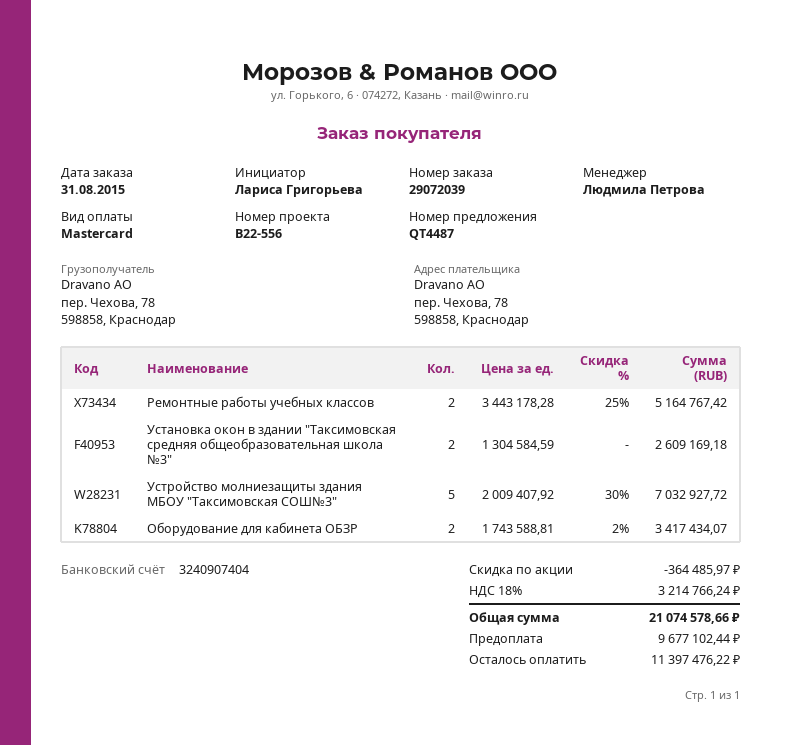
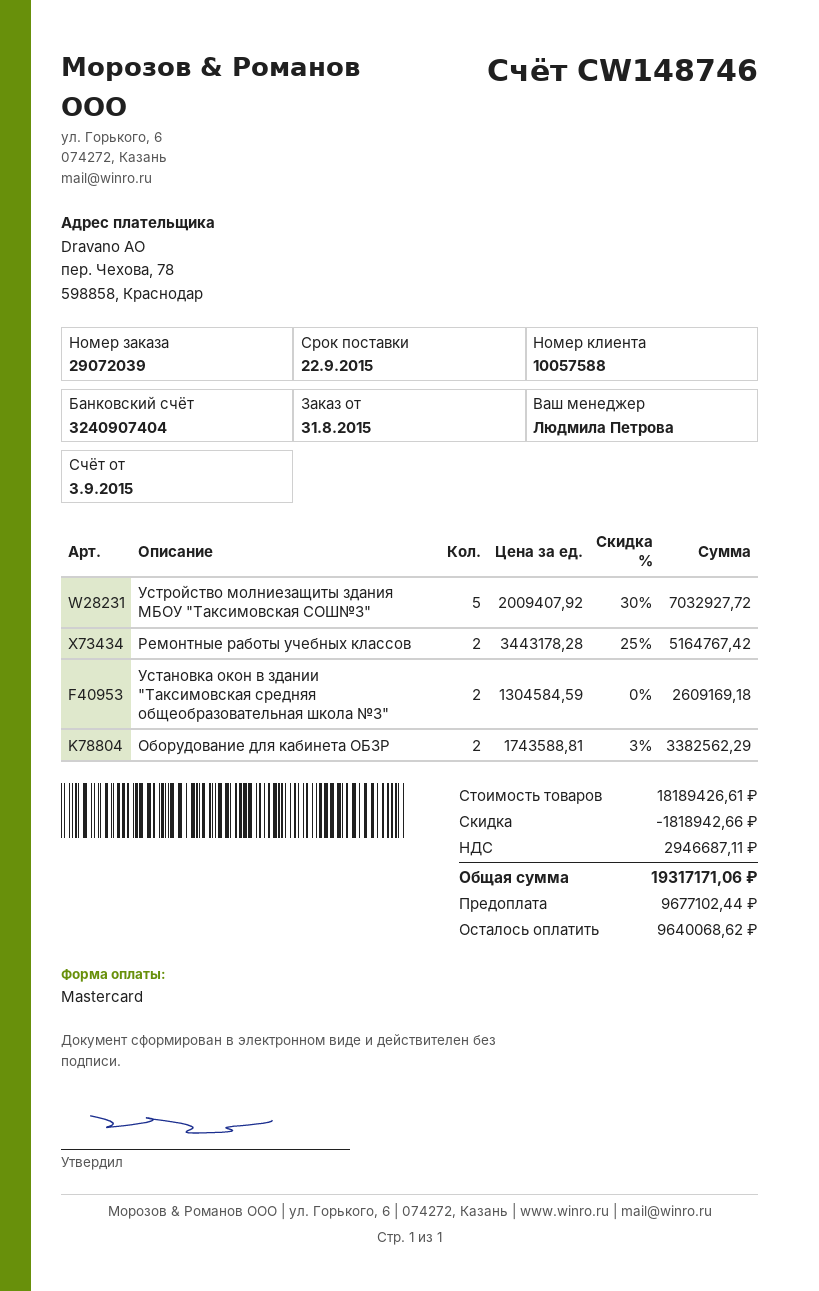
Оборудование для кабинета ОБЗР: 2 x 1743588.81 - 2% = 3417434.07 -> 2 x 1743588.81 - 3% = 3382562.29
discount: 364485.97 -> 1818942.66
tax: 3214766.24 -> 2946687.11
total: 21074578.66 -> 19317171.06
balance: 11397476.22 -> 9640068.62

